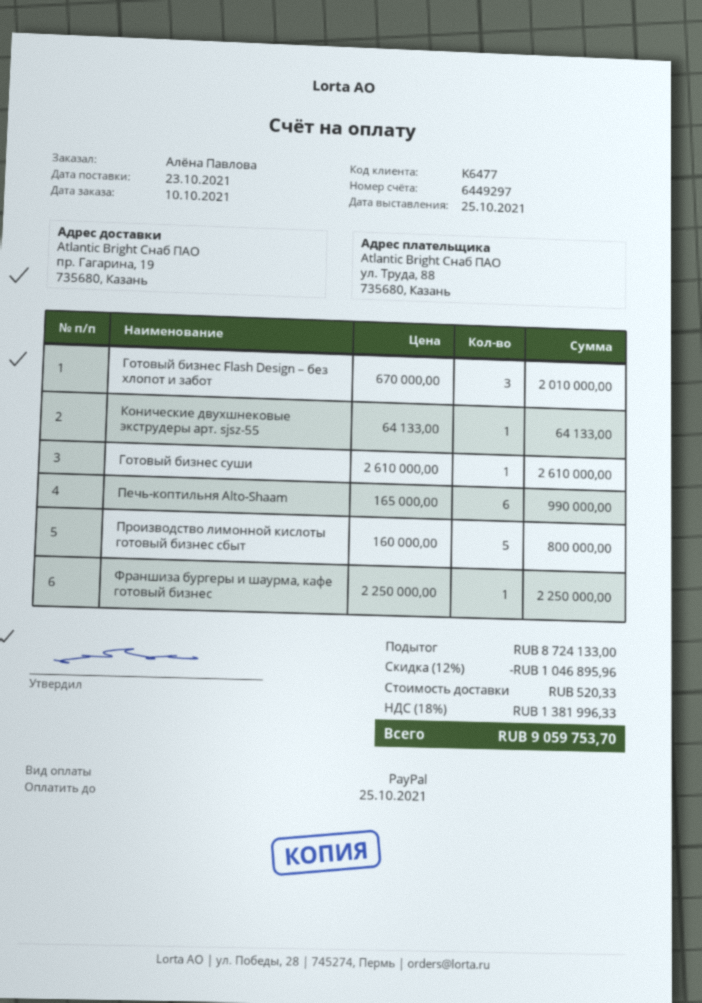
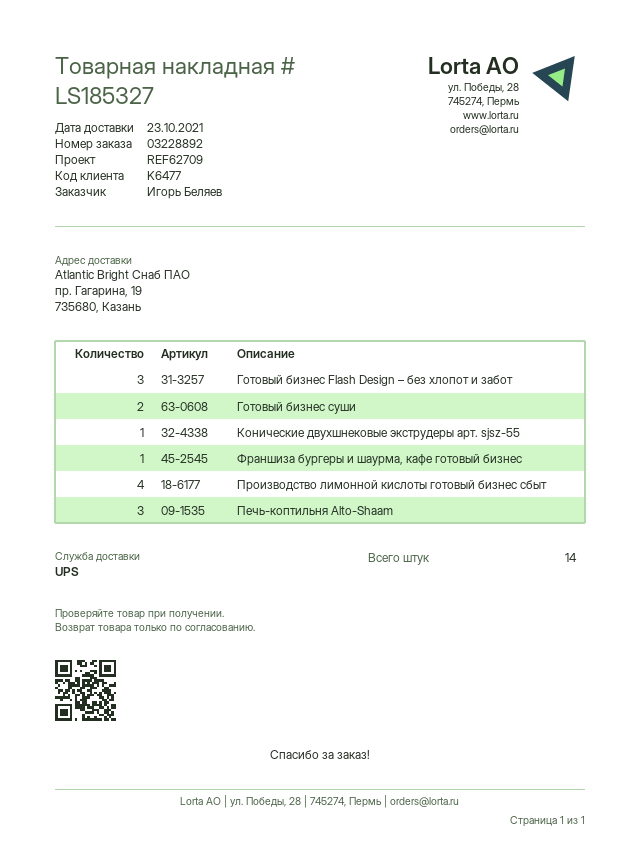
ordered by: Алёна Павлова -> Игорь Беляев
Готовый бизнес суши: 1 -> 2
Печь-коптильня Alto-Shaam: 6 -> 3
Производство лимонной кислоты готовый бизнес сбыт: 5 -> 4

